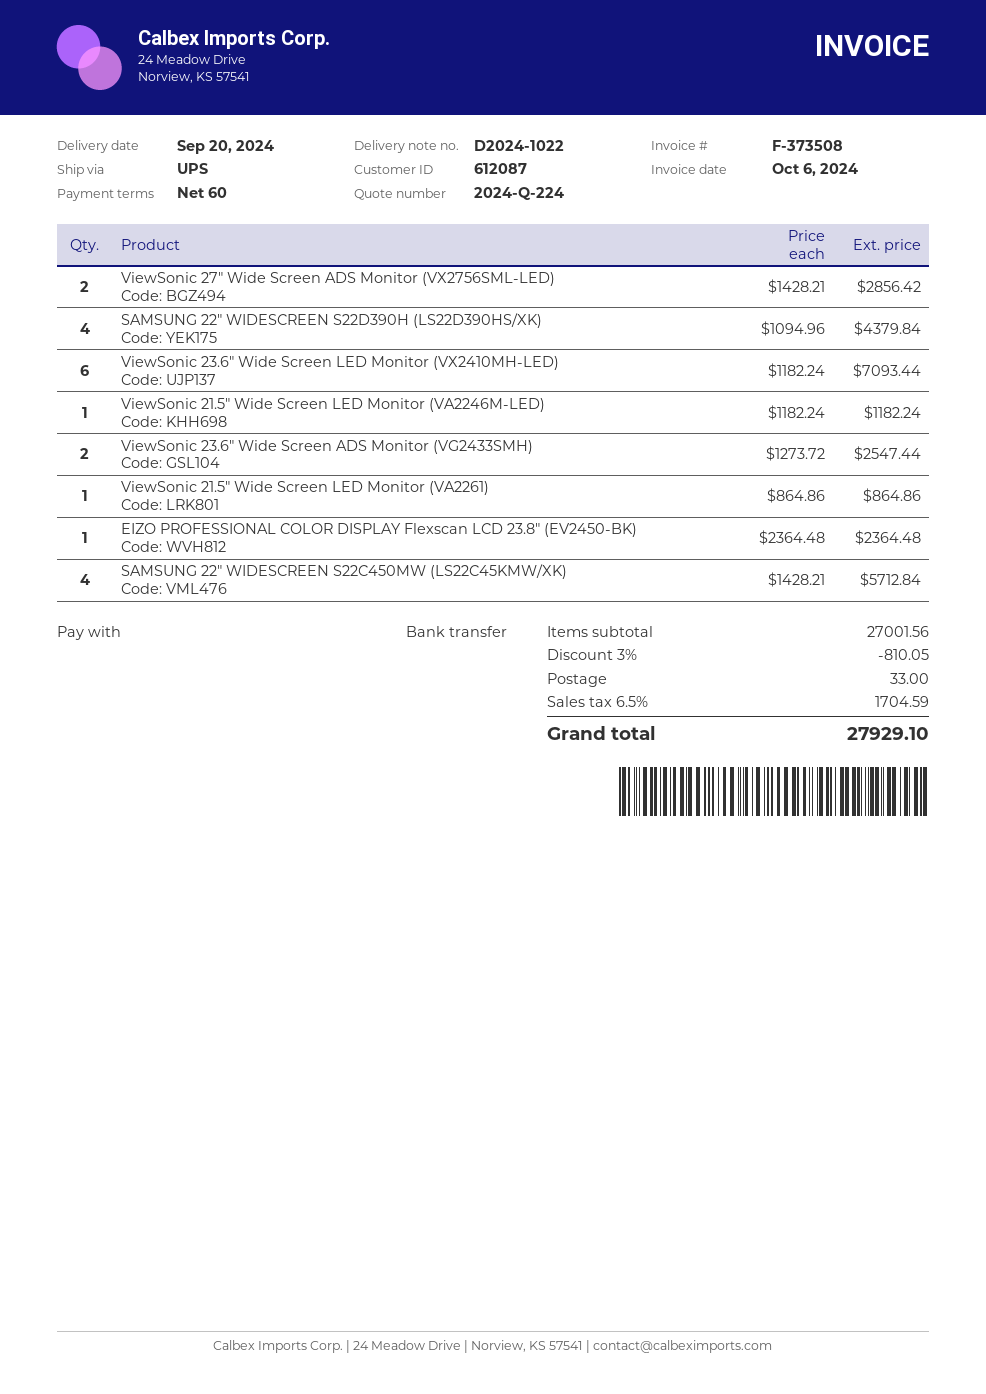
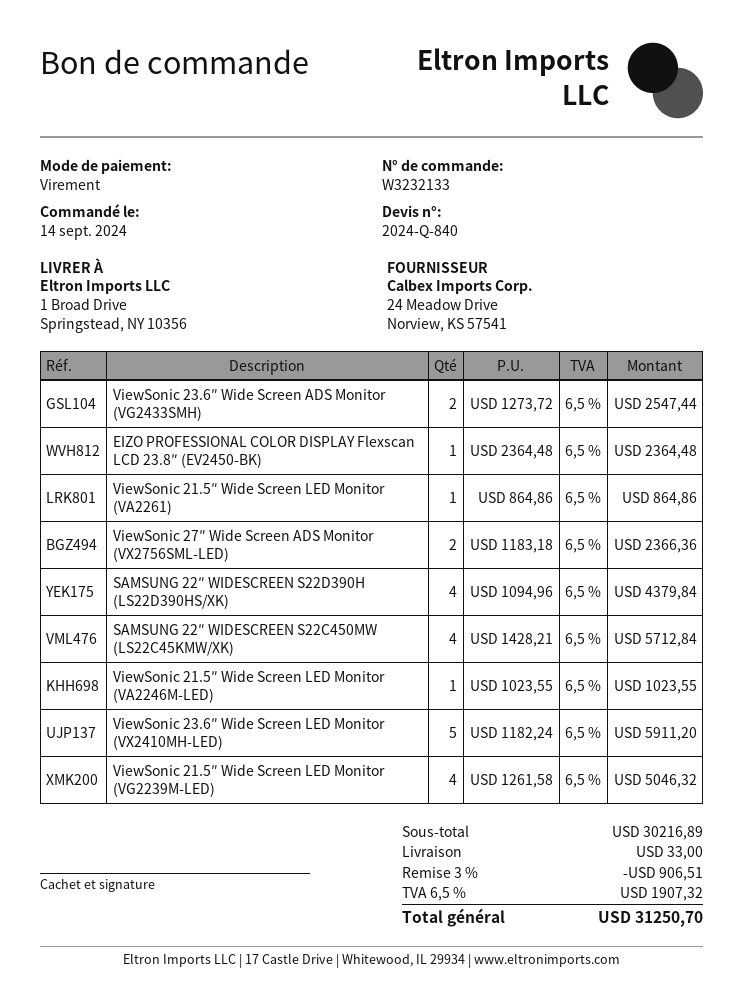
quote number: 2024-Q-224 -> 2024-Q-840
ViewSonic 27″ Wide Screen ADS Monitor (VX2756SML-LED): 2 x 1428.21 = 2856.42 -> 2 x 1183.18 = 2366.36
ViewSonic 23.6″ Wide Screen LED Monitor (VX2410MH-LED): 6 x 1182.24 = 7093.44 -> 5 x 1182.24 = 5911.20
ViewSonic 21.5″ Wide Screen LED Monitor (VA2246M-LED): 1 x 1182.24 = 1182.24 -> 1 x 1023.55 = 1023.55
ViewSonic 21.5″ Wide Screen LED Monitor (VG2239M-LED): none -> 4 x 1261.58 = 5046.32
subtotal: 27001.56 -> 30216.89
discount: 3% = 810.05 -> 3% = 906.51
tax: 6.5% = 1704.59 -> 6.5% = 1907.32
total: 27929.10 -> 31250.70

